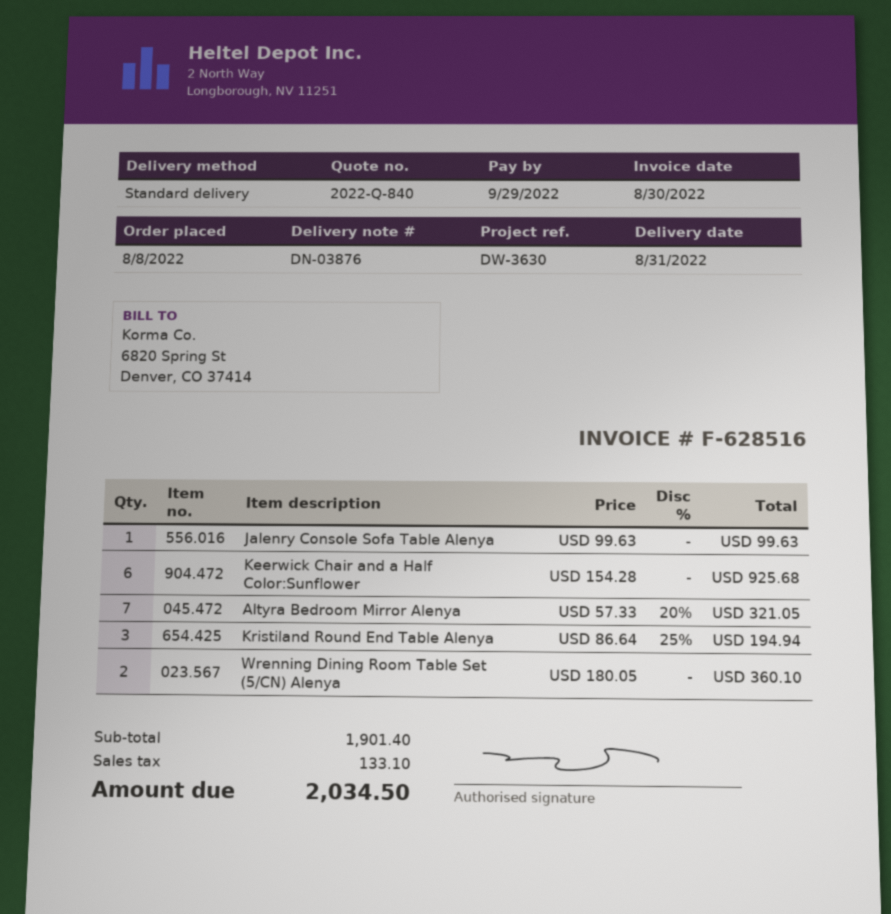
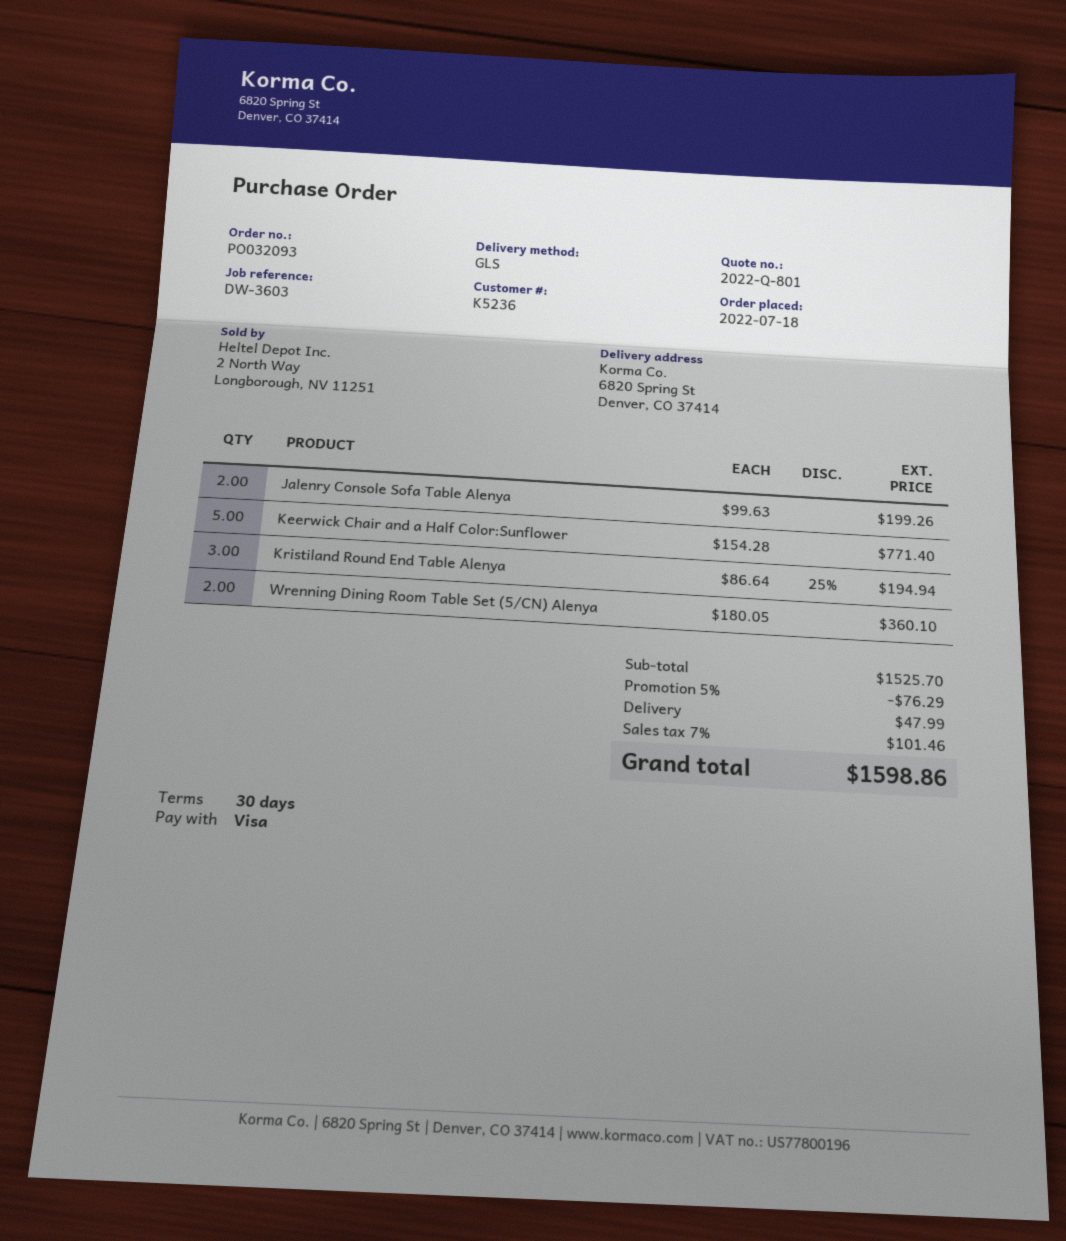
quote number: 2022-Q-840 -> 2022-Q-801
order date: 2022-08-08 -> 2022-07-18
reference: DW-3630 -> DW-3603
shipping method: standard -> GLS
Jalenry Console Sofa Table Alenya: 1 x 99.63 = 99.63 -> 2 x 99.63 = 199.26
Keerwick Chair and a Half Color:Sunflower: 6 x 154.28 = 925.68 -> 5 x 154.28 = 771.40
Altyra Bedroom Mirror Alenya: 7 x 57.33 - 20% = 321.05 -> none
subtotal: 1901.40 -> 1525.70
discount: none -> 5% = 76.29
shipping: none -> 47.99
tax: 133.10 -> 101.46
total: 2034.50 -> 1598.86

